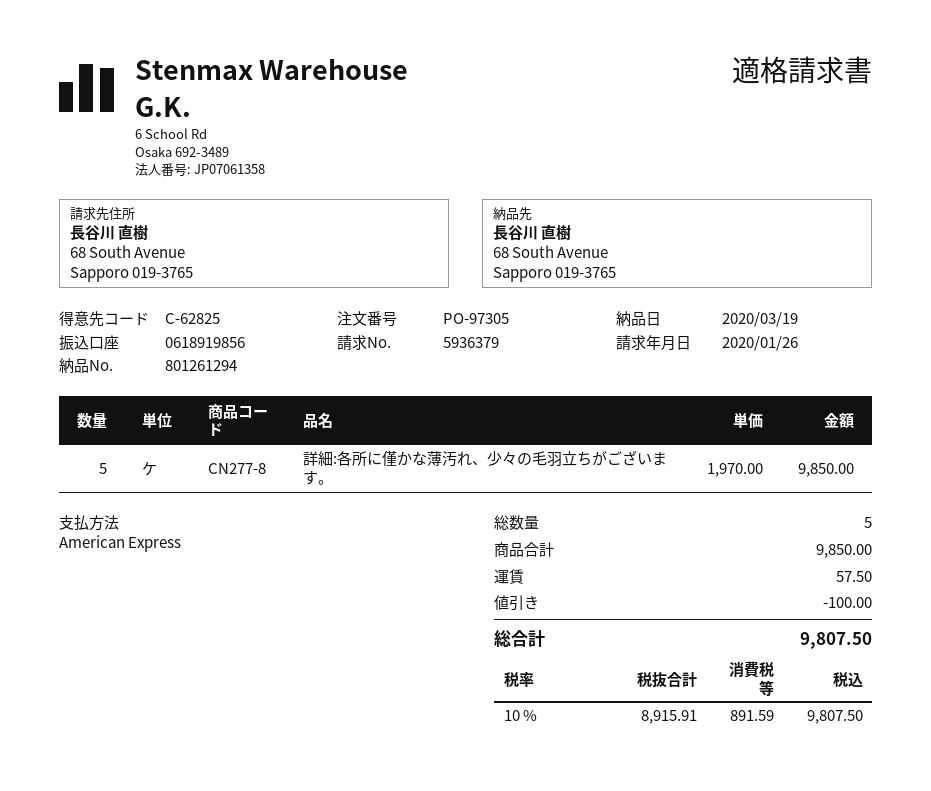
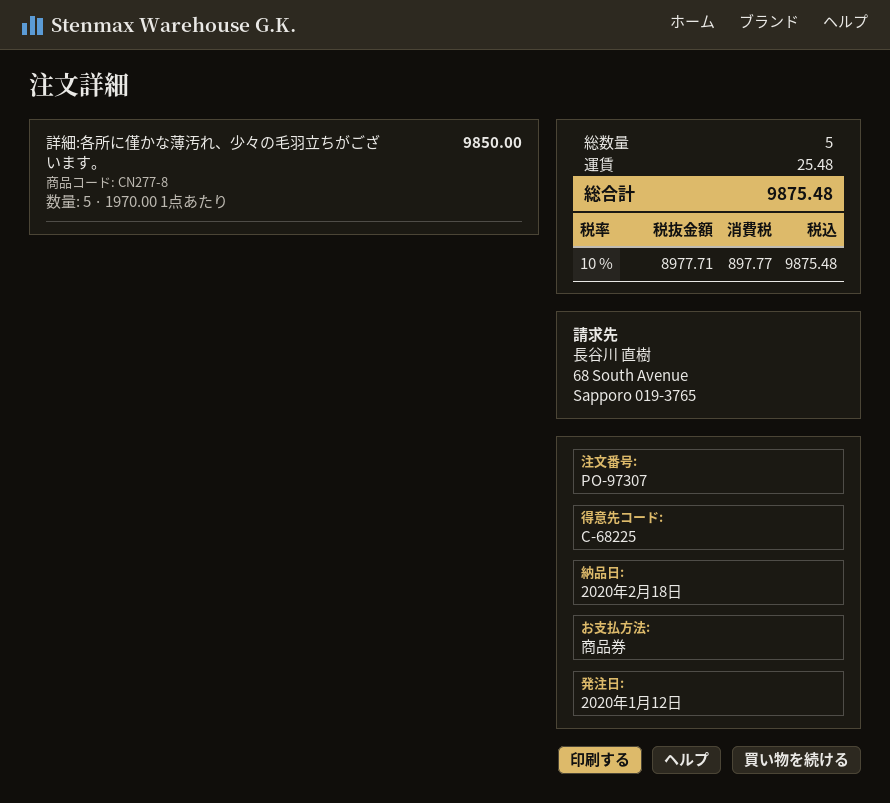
order number: PO-97305 -> PO-97307
delivery date: 2020-03-19 -> 2020-02-18
customer number: C-62825 -> C-68225
payment method: American Express -> gift card
discount: 100.00 -> none
shipping: 57.50 -> 25.48
net: 8915.91 -> 8977.71
tax: 10% = 891.59 -> 10% = 897.77
total: 9807.50 -> 9875.48

